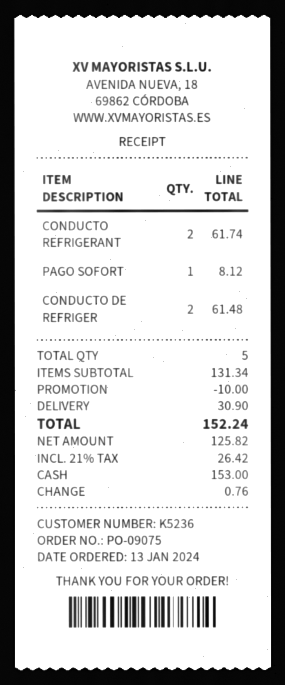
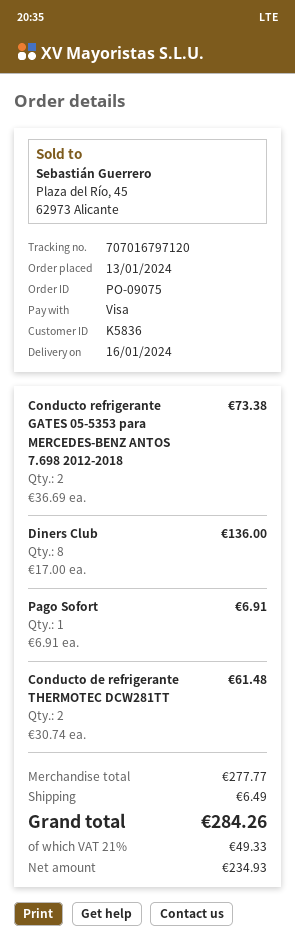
customer number: K5236 -> K5836
payment method: cash -> Visa
CONDUCTO REFRIGERANT: 2 for 61.74 -> 2 for 73.38
PAGO SOFORT: 1 for 8.12 -> 1 for 6.91
Diners Club: none -> 8 for 136.00
subtotal: 131.34 -> 277.77
discount: 10.00 -> none
shipping: 30.90 -> 6.49
net: 125.82 -> 234.93
tax: 21% = 26.42 -> 21% = 49.33
total: 152.24 -> 284.26

